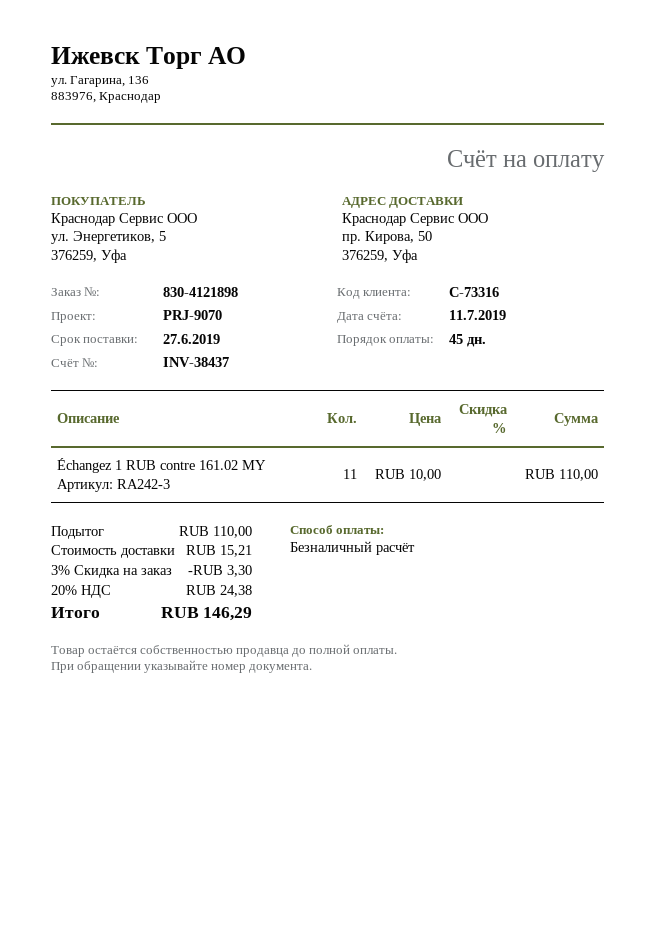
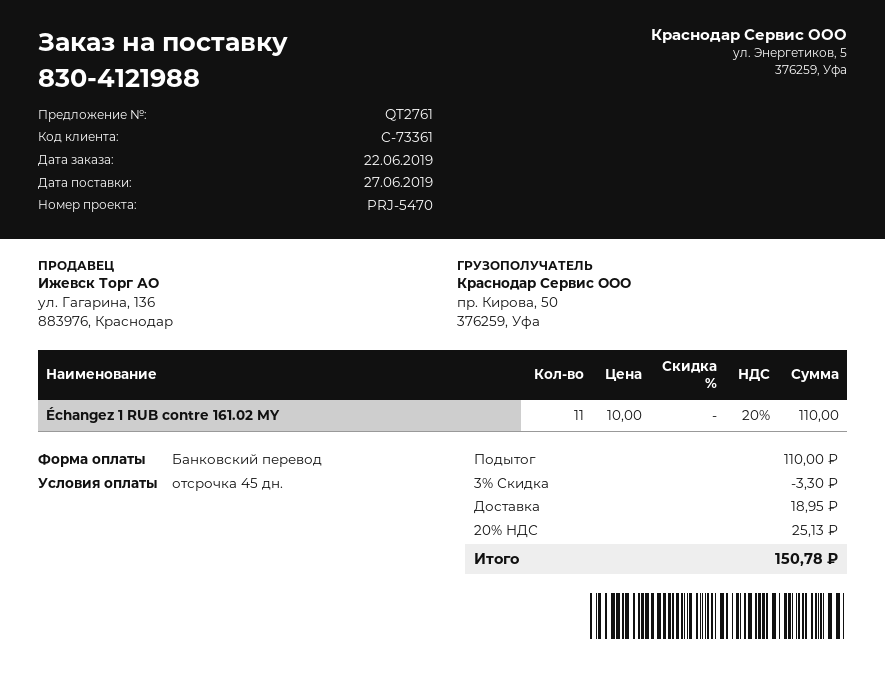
order number: 830-4121898 -> 830-4121988
customer number: C-73316 -> C-73361
reference: PRJ-9070 -> PRJ-5470
shipping: 15.21 -> 18.95
tax: 20% = 24.38 -> 20% = 25.13
total: 146.29 -> 150.78

